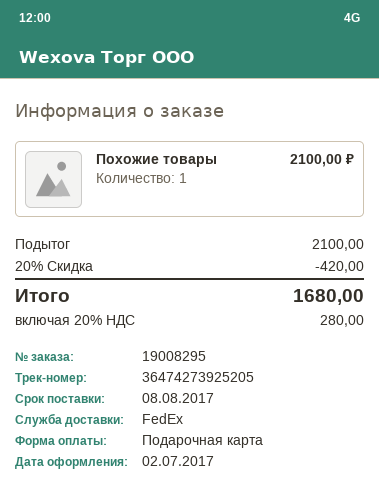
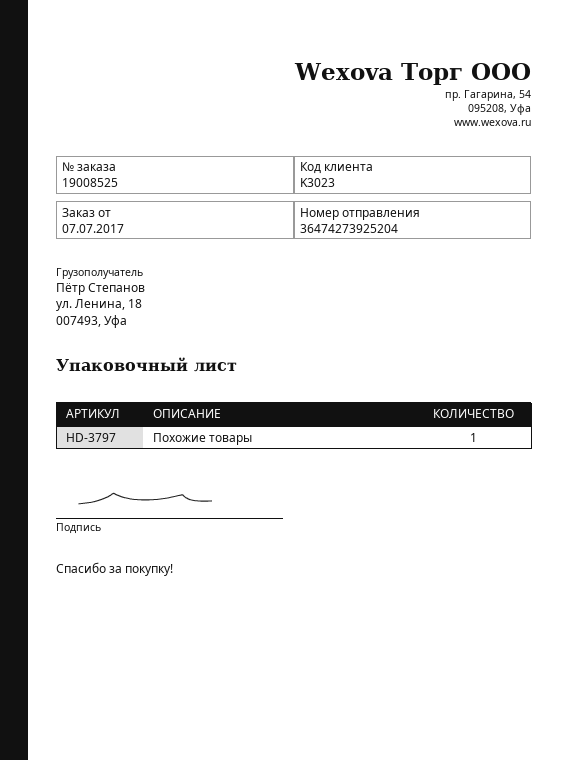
order number: 19008295 -> 19008525
order date: 2017-07-02 -> 2017-07-07
tracking number: 36474273925205 -> 36474273925204

